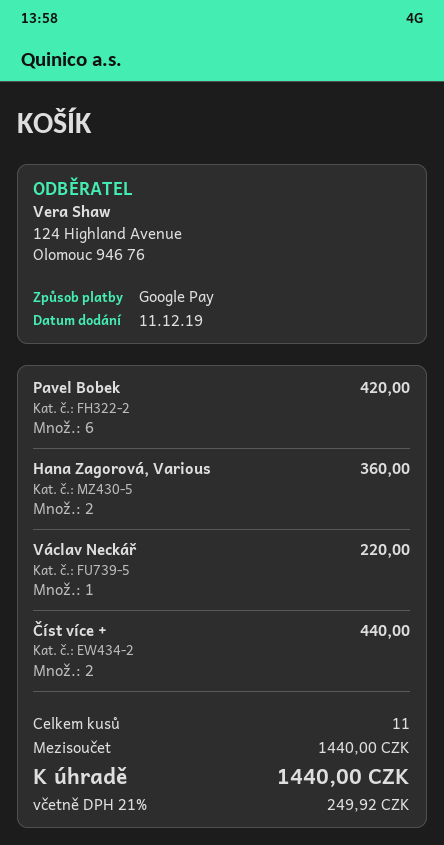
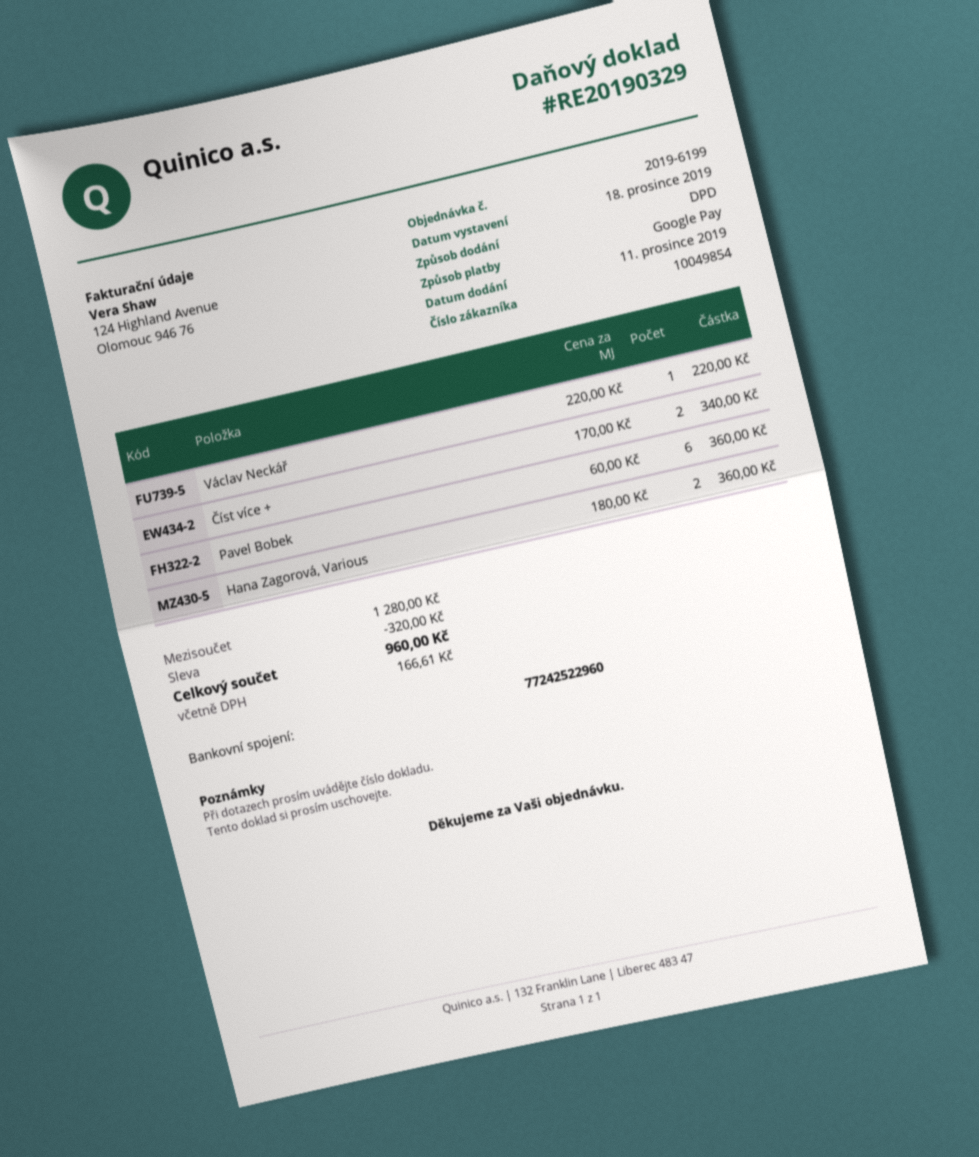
Pavel Bobek: 6 for 420.00 -> 6 for 360.00
Číst více +: 2 for 440.00 -> 2 for 340.00
subtotal: 1440.00 -> 1280.00
discount: none -> 320.00
tax: 249.92 -> 166.61
total: 1440.00 -> 960.00

